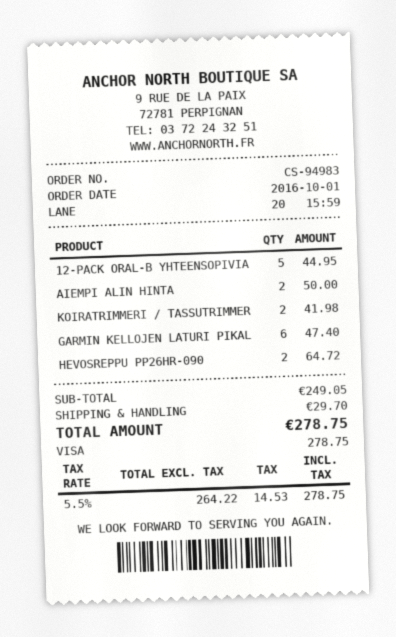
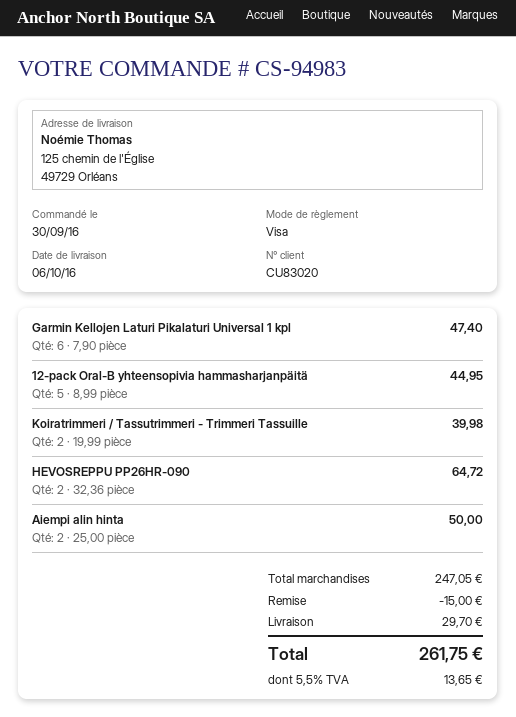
order date: 2016-10-01 -> 2016-09-30
KOIRATRIMMERI / TASSUTRIMMER: 2 for 41.98 -> 2 for 39.98
subtotal: 249.05 -> 247.05
discount: none -> 15.00
tax: 5.5% = 14.53 -> 5.5% = 13.65
total: 278.75 -> 261.75

